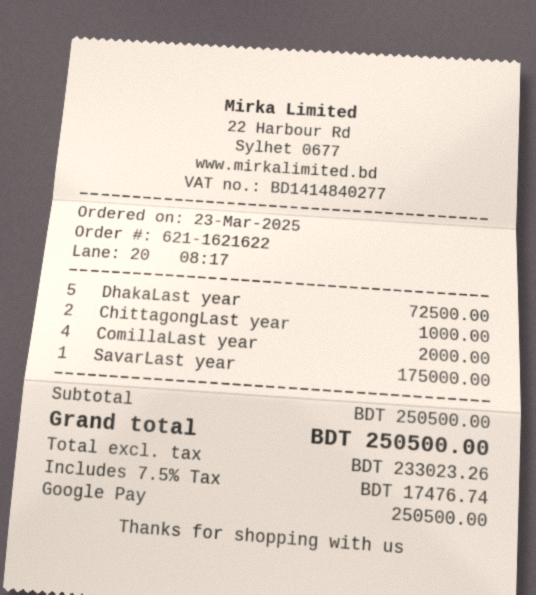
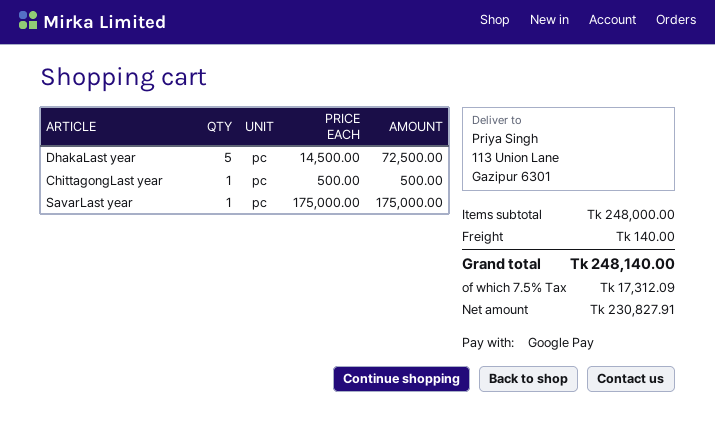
ChittagongLast year: 2 for 1000.00 -> 1 for 500.00
ComillaLast year: 4 for 2000.00 -> none
subtotal: 250500.00 -> 248000.00
shipping: none -> 140.00
net: 233023.26 -> 230827.91
tax: 7.5% = 17476.74 -> 7.5% = 17312.09
total: 250500.00 -> 248140.00

